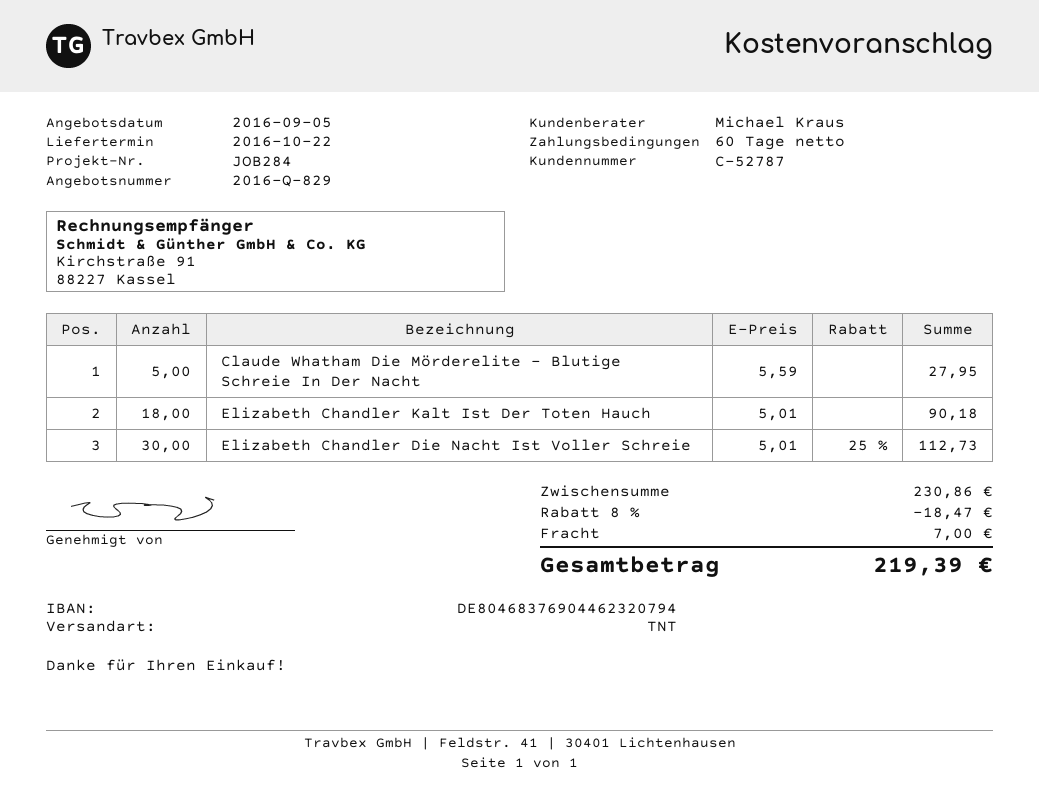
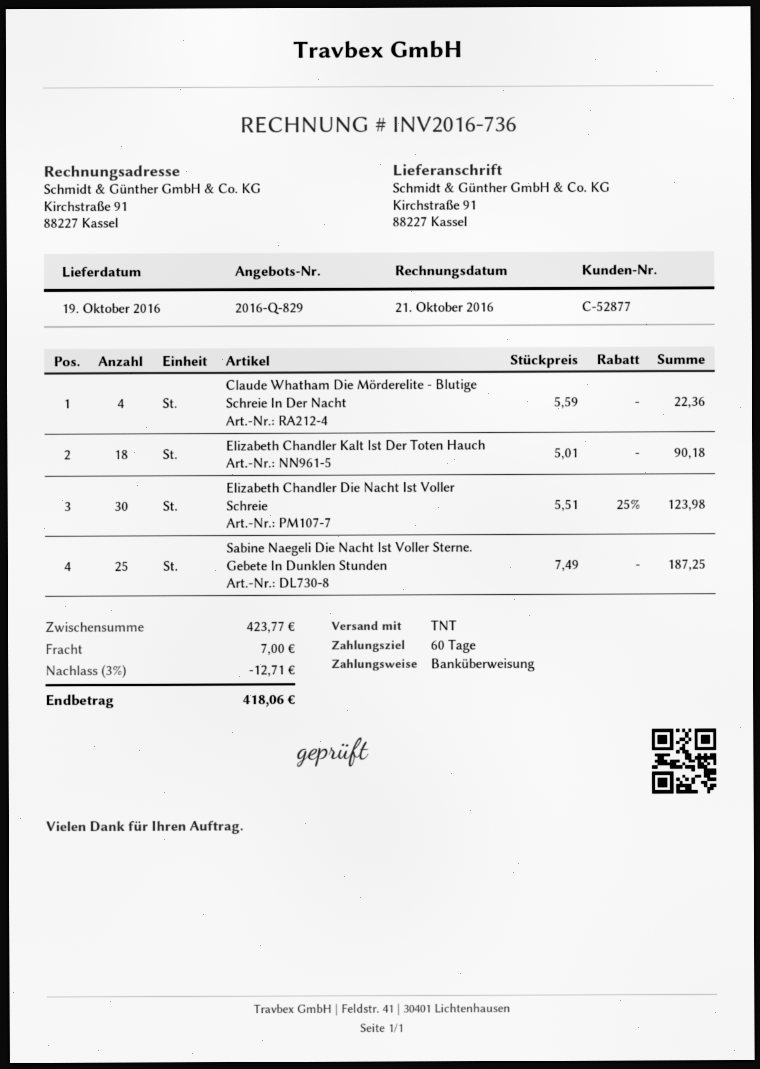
delivery date: 2016-10-22 -> 2016-10-19
customer number: C-52787 -> C-52877
Claude Whatham Die Mörderelite - Blutige Schreie In Der Nacht: 5 x 5.59 = 27.95 -> 4 x 5.59 = 22.36
Elizabeth Chandler Die Nacht Ist Voller Schreie: 30 x 5.01 - 25% = 112.73 -> 30 x 5.51 - 25% = 123.98
Sabine Naegeli Die Nacht Ist Voller Sterne. Gebete In Dunklen Stunden: none -> 25 x 7.49 = 187.25
subtotal: 230.86 -> 423.77
discount: 8% = 18.47 -> 3% = 12.71
total: 219.39 -> 418.06

